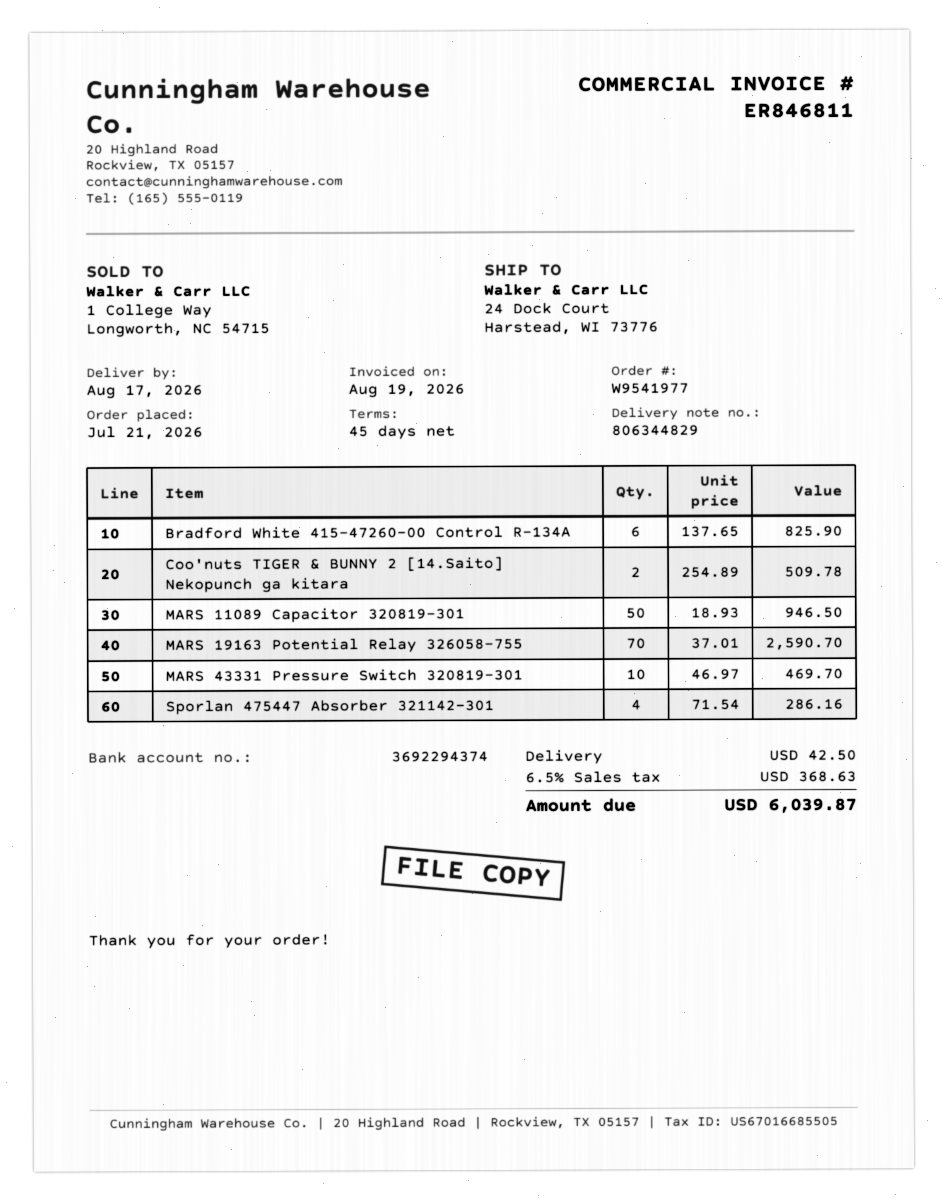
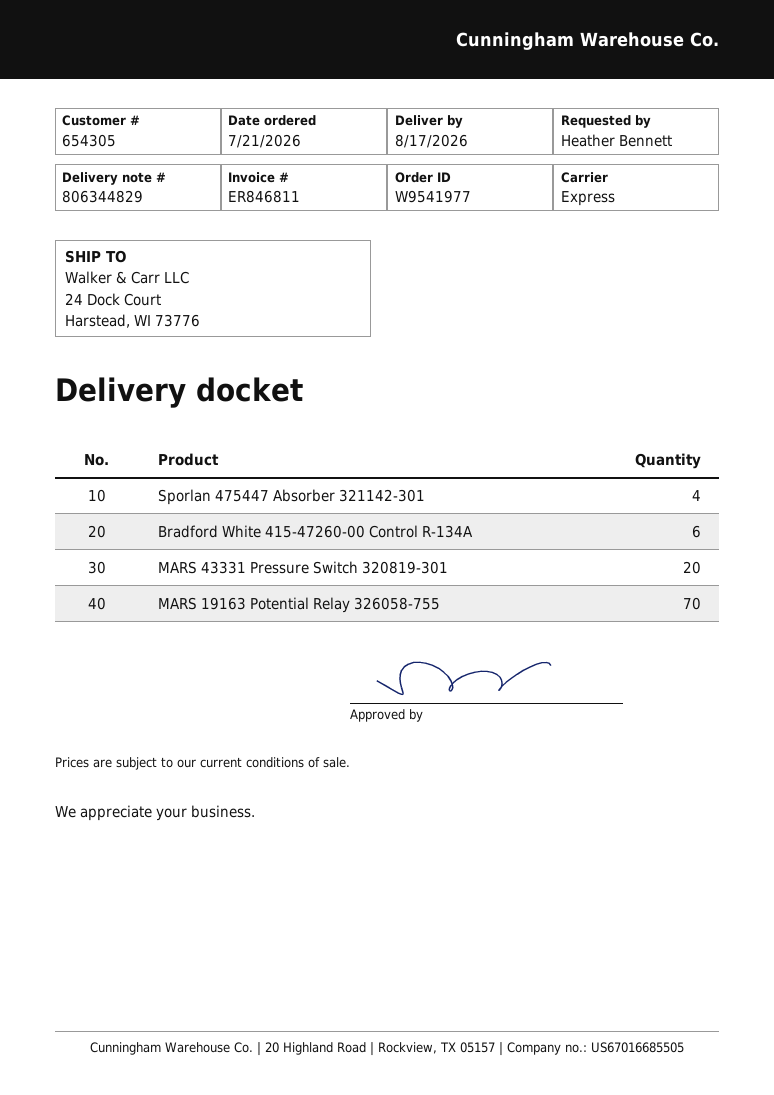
Coo'nuts TIGER & BUNNY 2 [14.Saito] Nekopunch ga kitara: 2 -> none
MARS 11089 Capacitor 320819-301: 50 -> none
MARS 43331 Pressure Switch 320819-301: 10 -> 20

